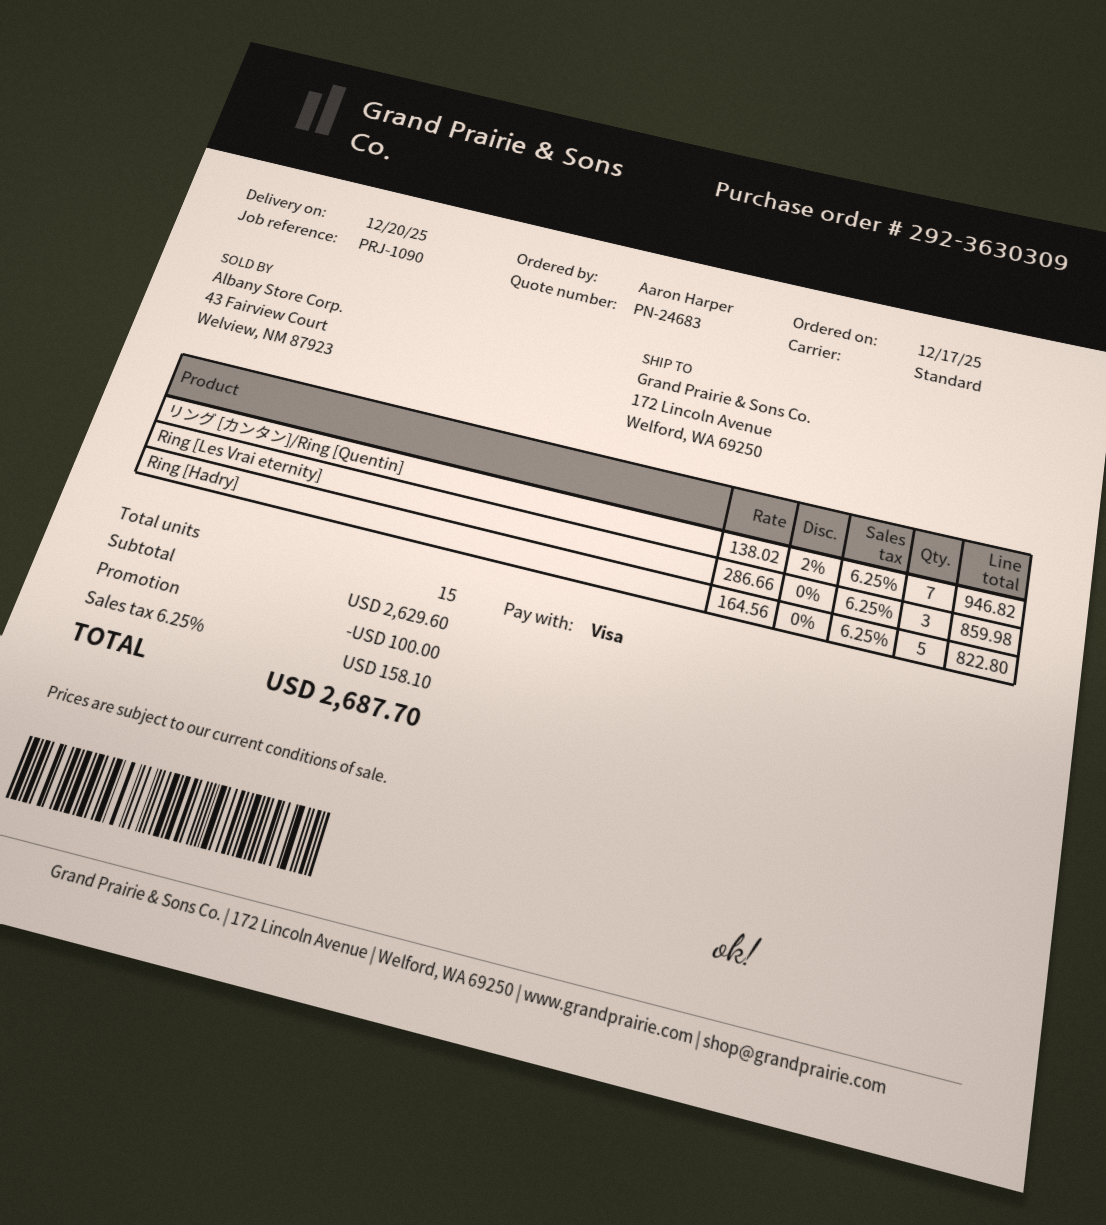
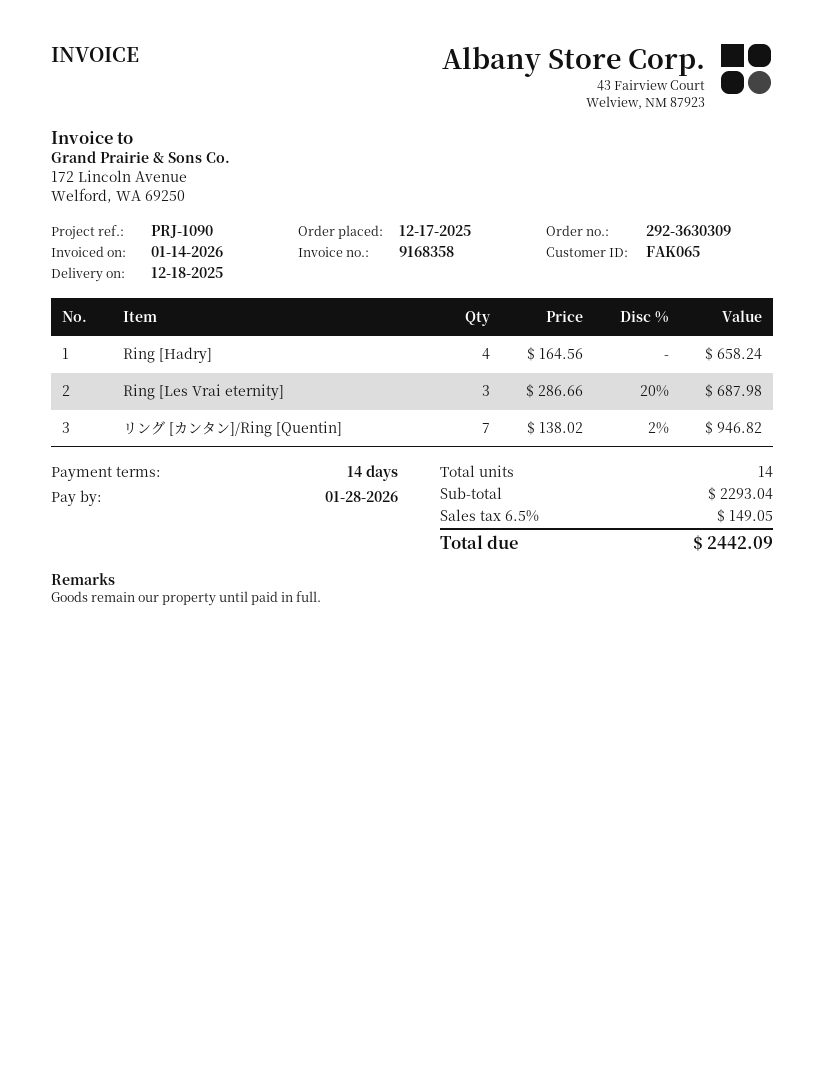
delivery date: 2025-12-20 -> 2025-12-18
Ring [Les Vrai eternity]: 3 x 286.66 = 859.98 -> 3 x 286.66 - 20% = 687.98
Ring [Hadry]: 5 x 164.56 = 822.80 -> 4 x 164.56 = 658.24
total quantity: 15 -> 14
subtotal: 2629.60 -> 2293.04
discount: 100.00 -> none
tax: 6.25% = 158.10 -> 6.5% = 149.05
total: 2687.70 -> 2442.09

